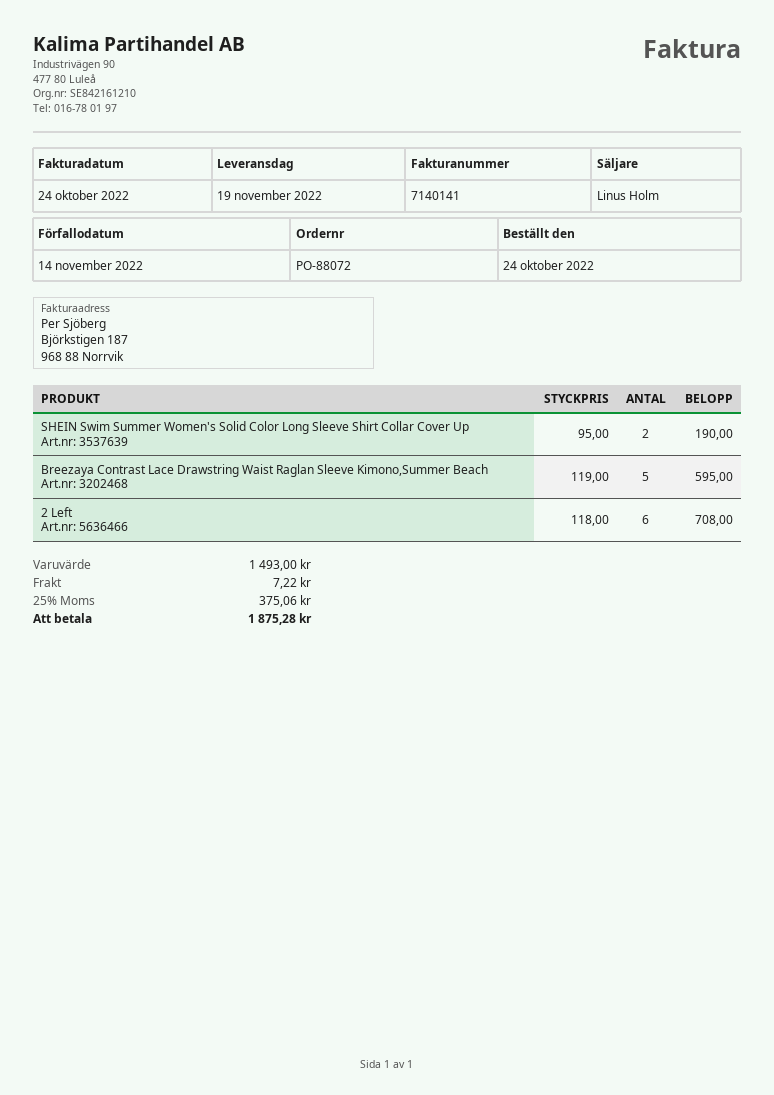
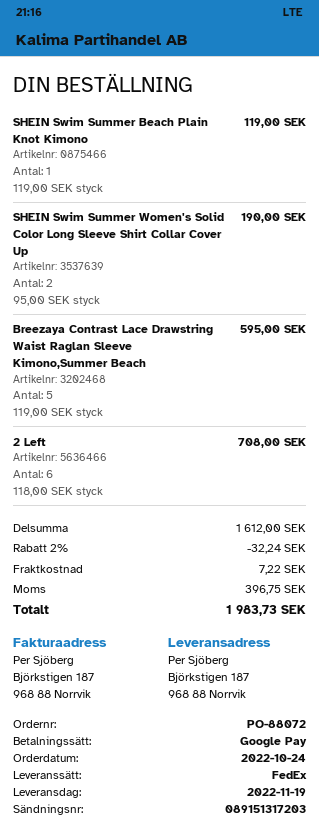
SHEIN Swim Summer Beach Plain Knot Kimono: none -> 1 x 119.00 = 119.00
subtotal: 1493.00 -> 1612.00
discount: none -> 2% = 32.24
tax: 375.06 -> 396.75
total: 1875.28 -> 1983.73

